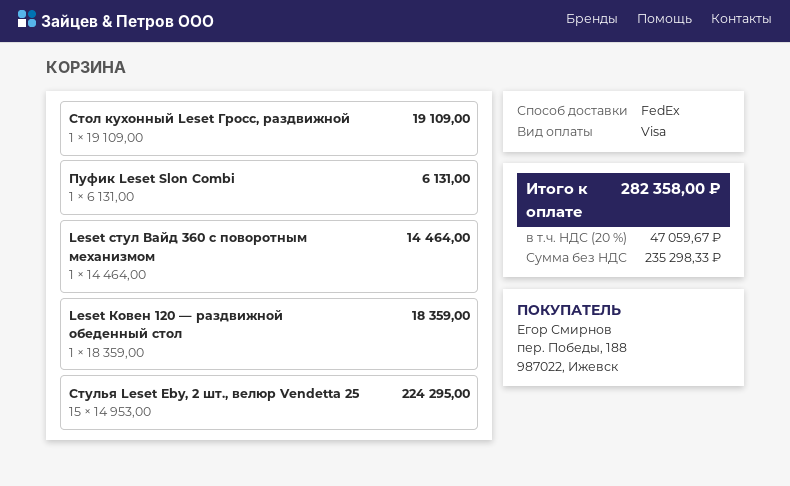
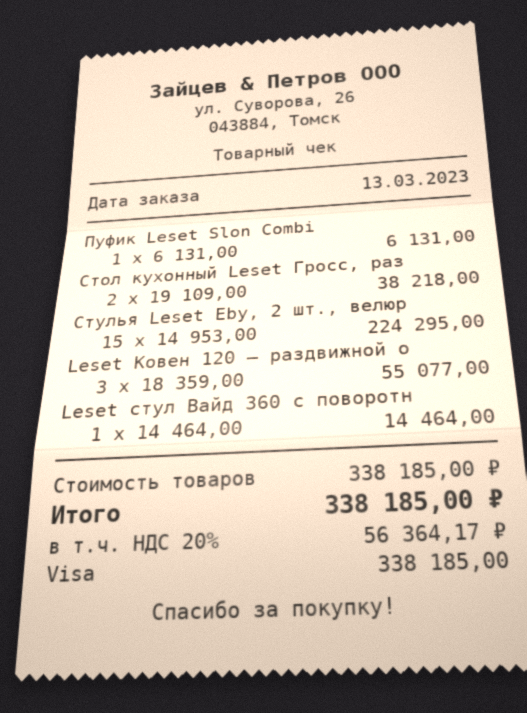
Стол кухонный Leset Гросс, раздвижной: 1 x 19109.00 = 19109.00 -> 2 x 19109.00 = 38218.00
Leset Ковен 120 — раздвижной обеденный стол: 1 x 18359.00 = 18359.00 -> 3 x 18359.00 = 55077.00
tax: 20% = 47059.67 -> 20% = 56364.17
total: 282358.00 -> 338185.00

